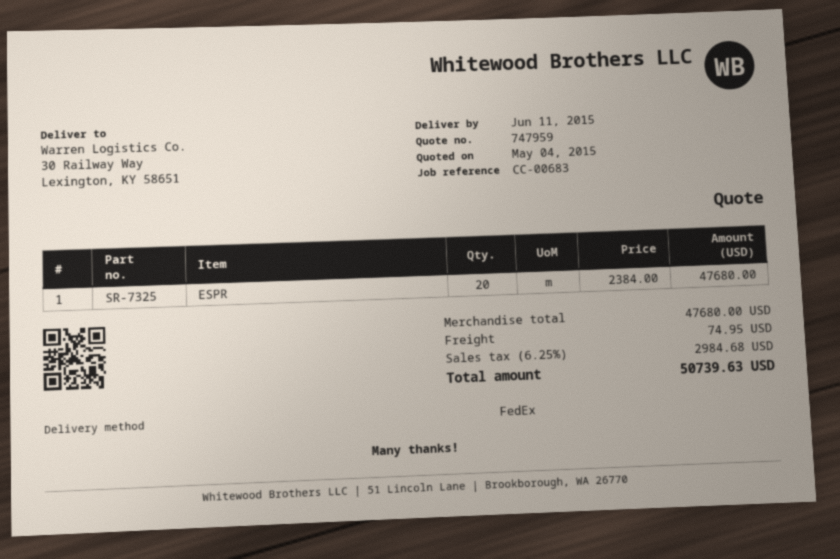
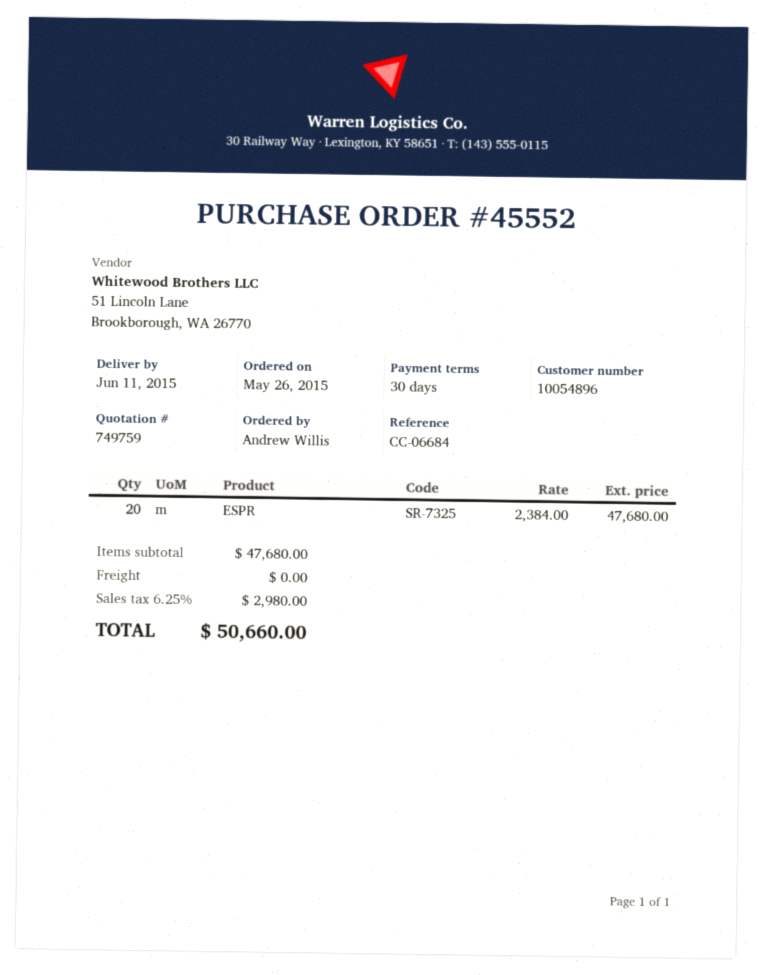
quote number: 747959 -> 749759
reference: CC-00683 -> CC-06684
shipping: 74.95 -> 0.00
tax: 6.25% = 2984.68 -> 6.25% = 2980.00
total: 50739.63 -> 50660.00

